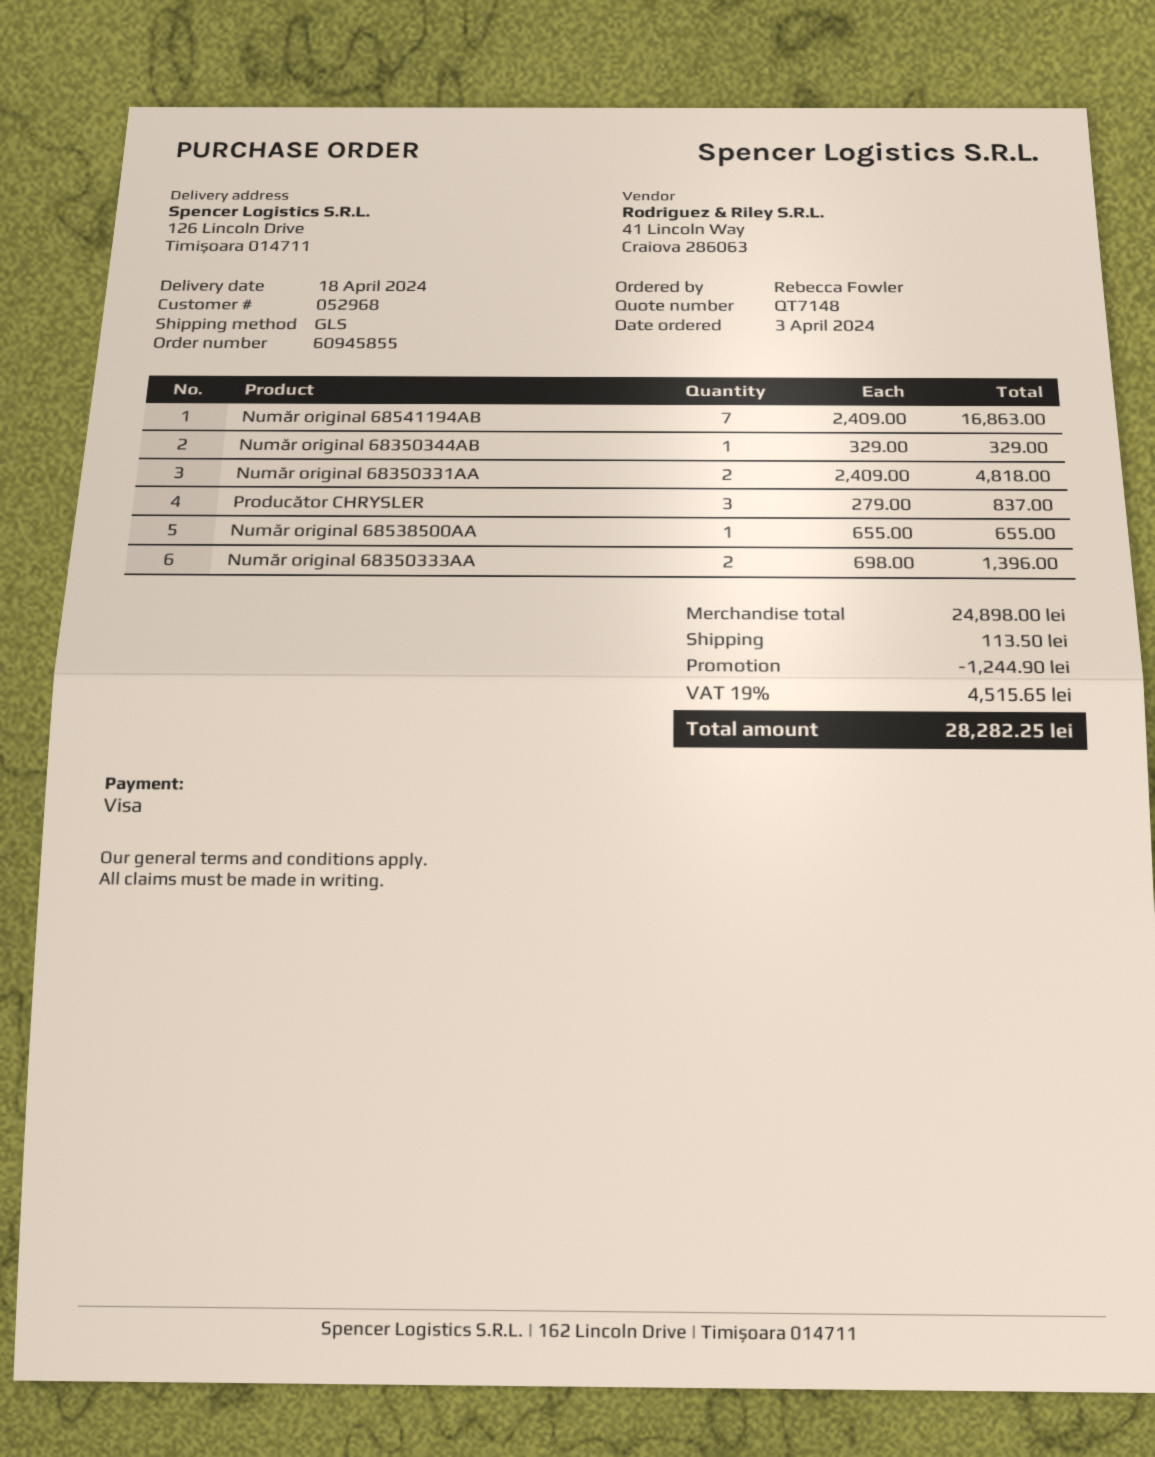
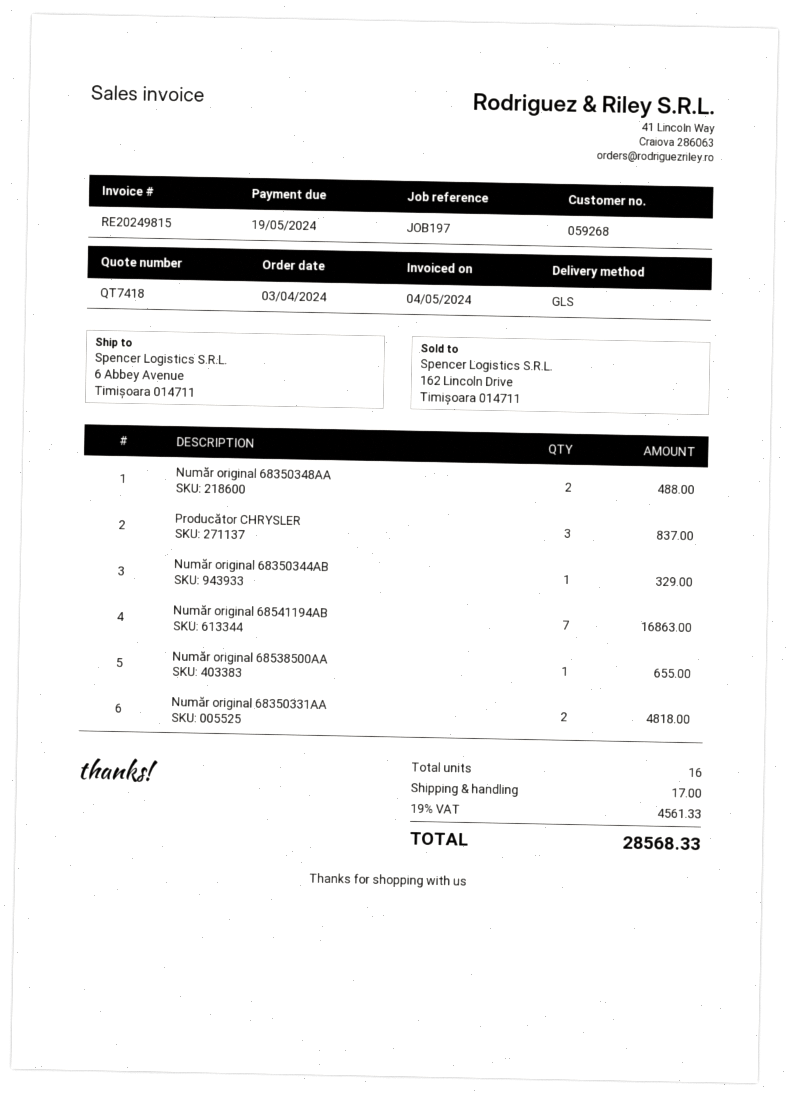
quote number: QT7148 -> QT7418
customer number: 052968 -> 059268
ship to: 126 Lincoln Drive, Timișoara 014711 -> 6 Abbey Avenue, Timișoara 014711
Număr original 68350333AA: 2 for 1396.00 -> none
Număr original 68350348AA: none -> 2 for 488.00
discount: 1244.90 -> none
shipping: 113.50 -> 17.00
tax: 19% = 4515.65 -> 19% = 4561.33
total: 28282.25 -> 28568.33

